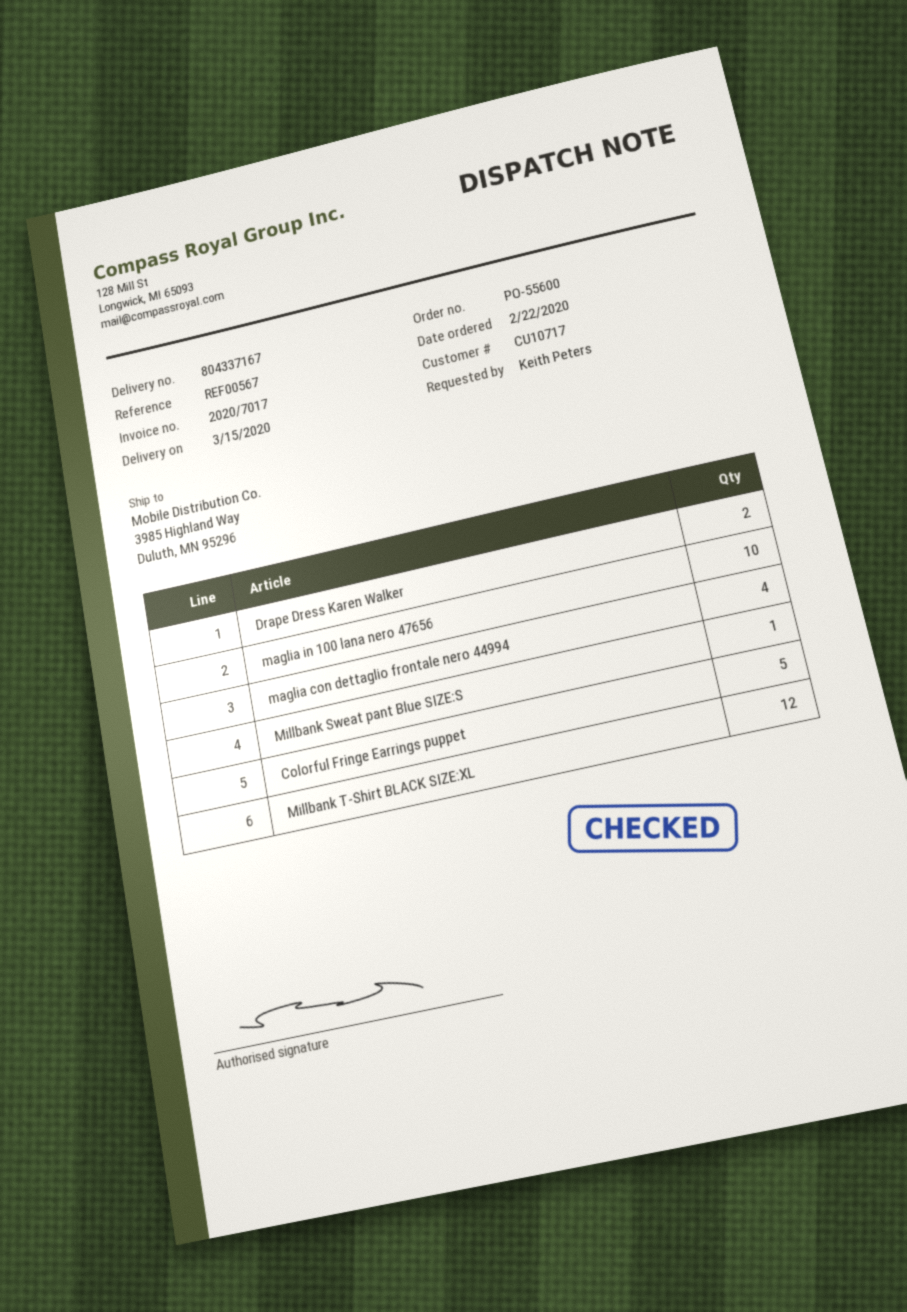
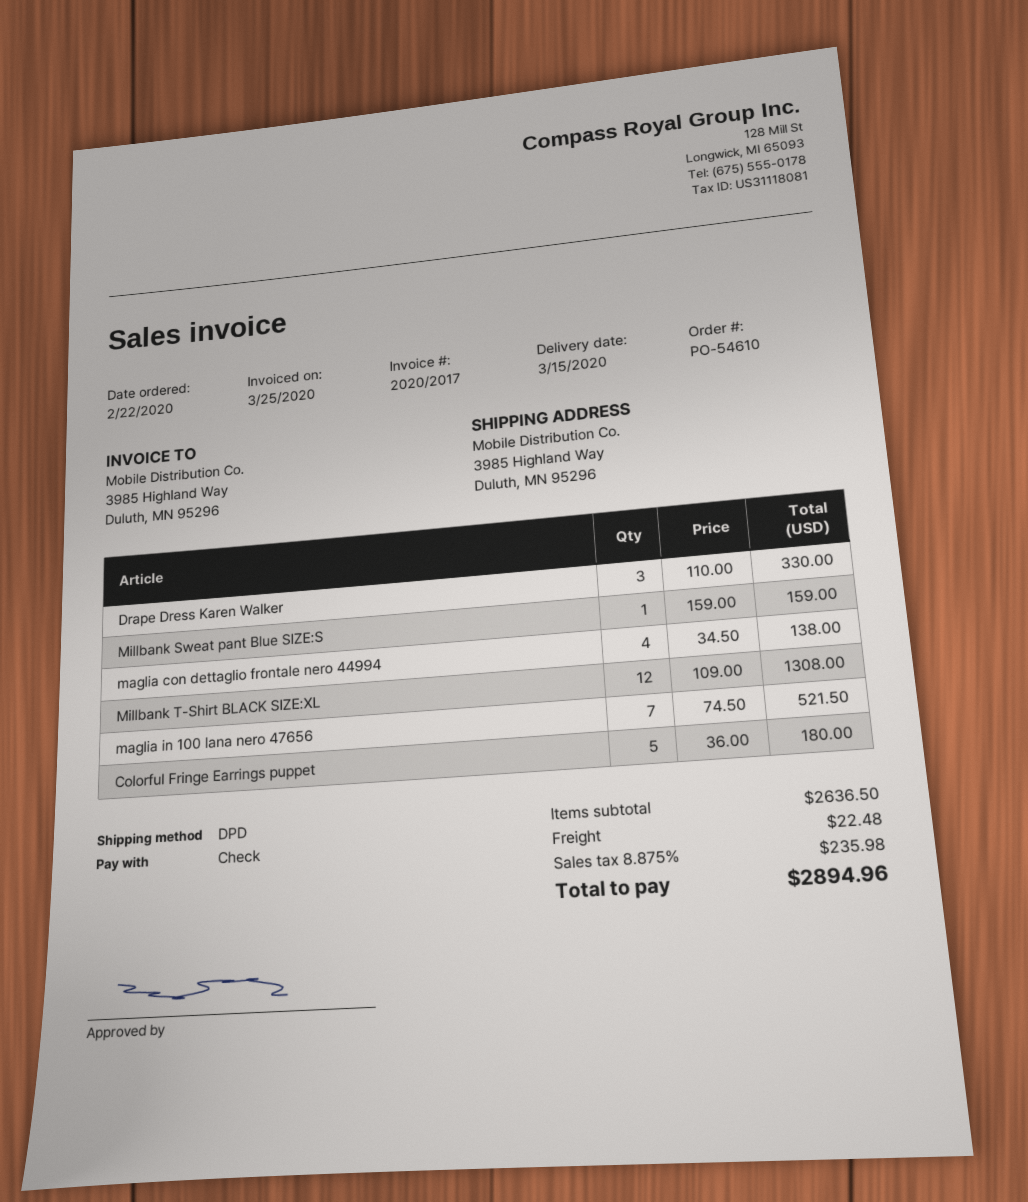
order number: PO-55600 -> PO-54610
invoice number: 2020/7017 -> 2020/2017
Drape Dress Karen Walker: 2 -> 3
maglia in 100 lana nero 47656: 10 -> 7

